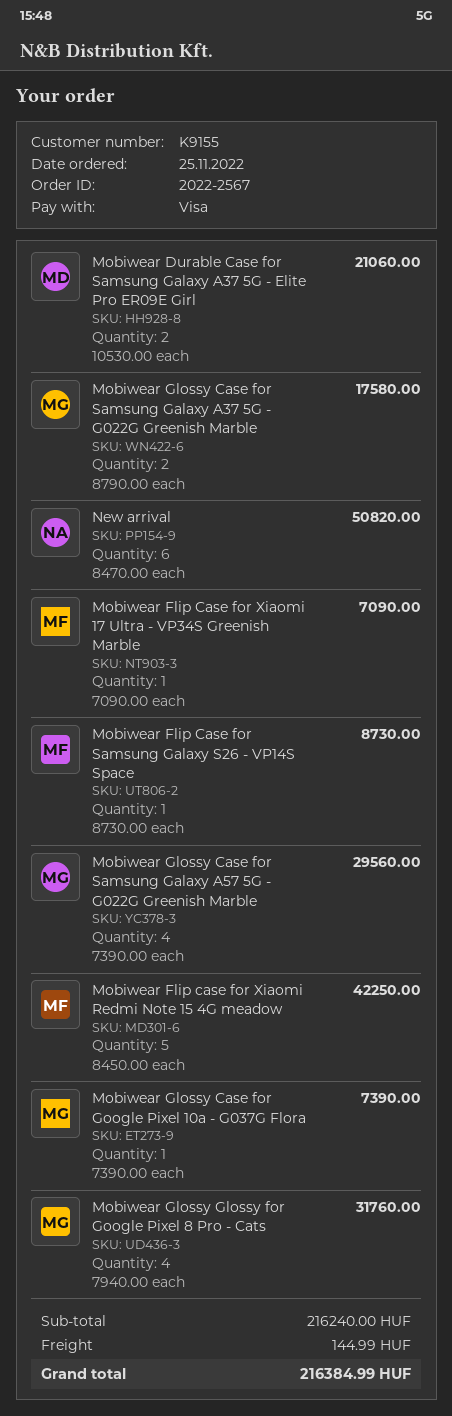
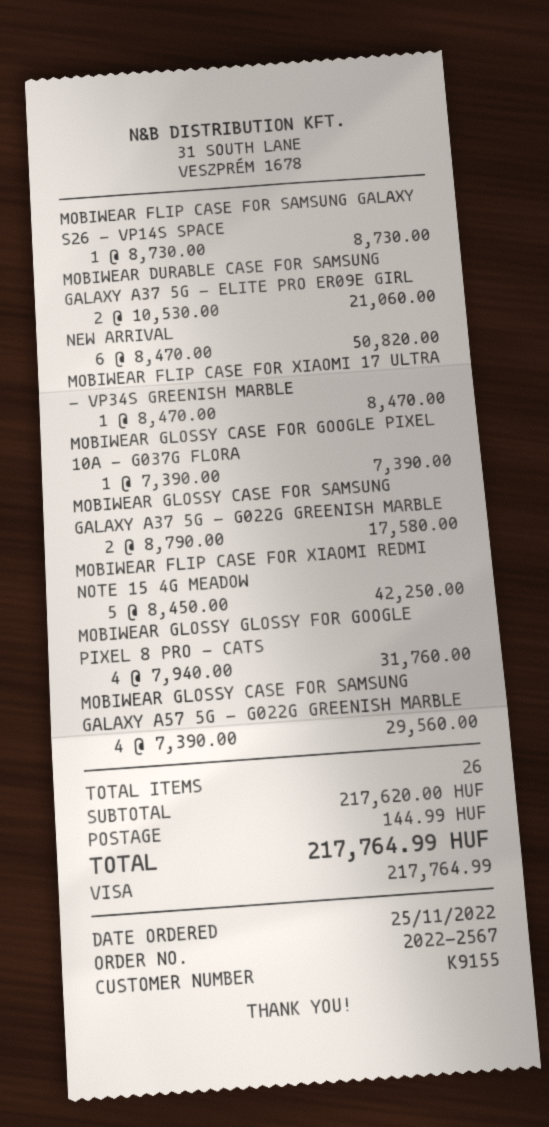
Mobiwear Flip Case for Xiaomi 17 Ultra - VP34S Greenish Marble: 1 x 7090.00 = 7090.00 -> 1 x 8470.00 = 8470.00
subtotal: 216240.00 -> 217620.00
total: 216384.99 -> 217764.99

